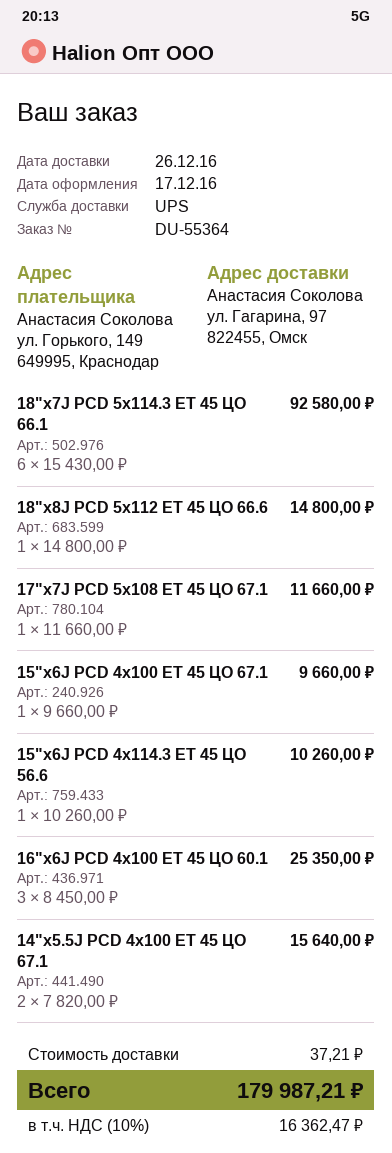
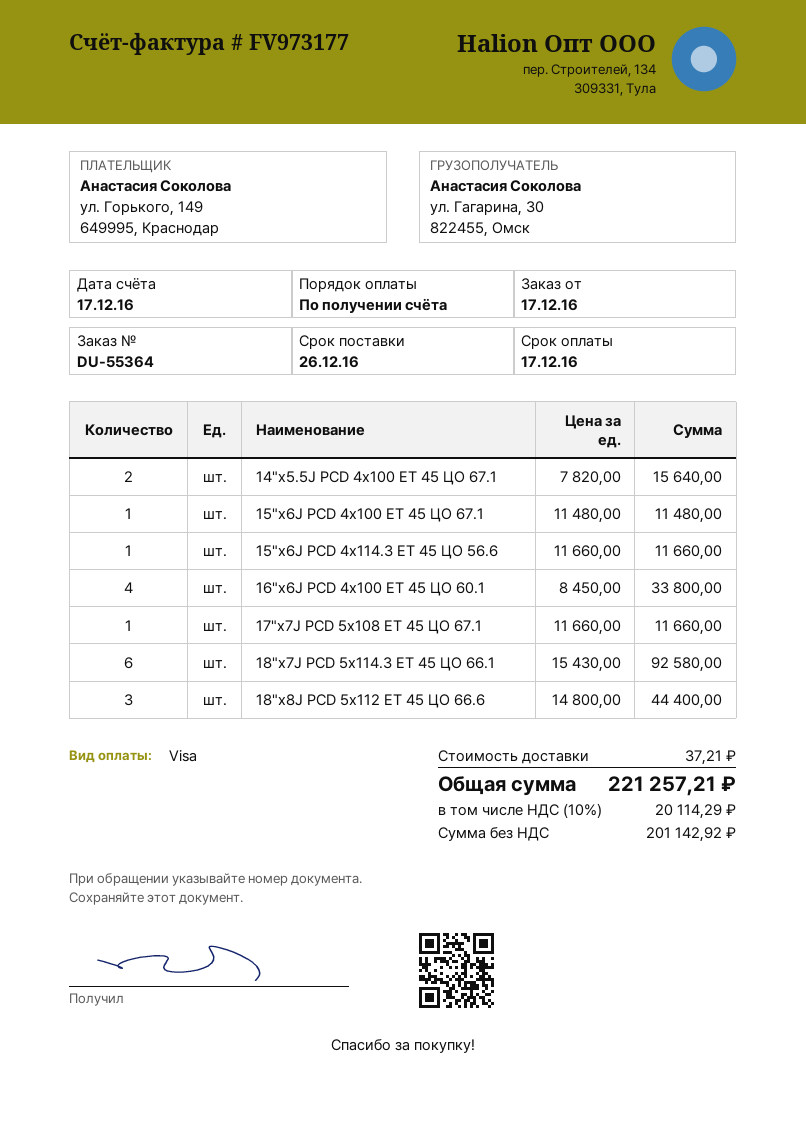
ship to: ул. Гагарина, 97, 822455, Омск -> ул. Гагарина, 30, 822455, Омск
18"x8J PCD 5x112 ЕТ 45 ЦО 66.6: 1 x 14800.00 = 14800.00 -> 3 x 14800.00 = 44400.00
15"x6J PCD 4x100 ЕТ 45 ЦО 67.1: 1 x 9660.00 = 9660.00 -> 1 x 11480.00 = 11480.00
15"x6J PCD 4x114.3 ЕТ 45 ЦО 56.6: 1 x 10260.00 = 10260.00 -> 1 x 11660.00 = 11660.00
16"x6J PCD 4x100 ЕТ 45 ЦО 60.1: 3 x 8450.00 = 25350.00 -> 4 x 8450.00 = 33800.00
tax: 10% = 16362.47 -> 10% = 20114.29
total: 179987.21 -> 221257.21

